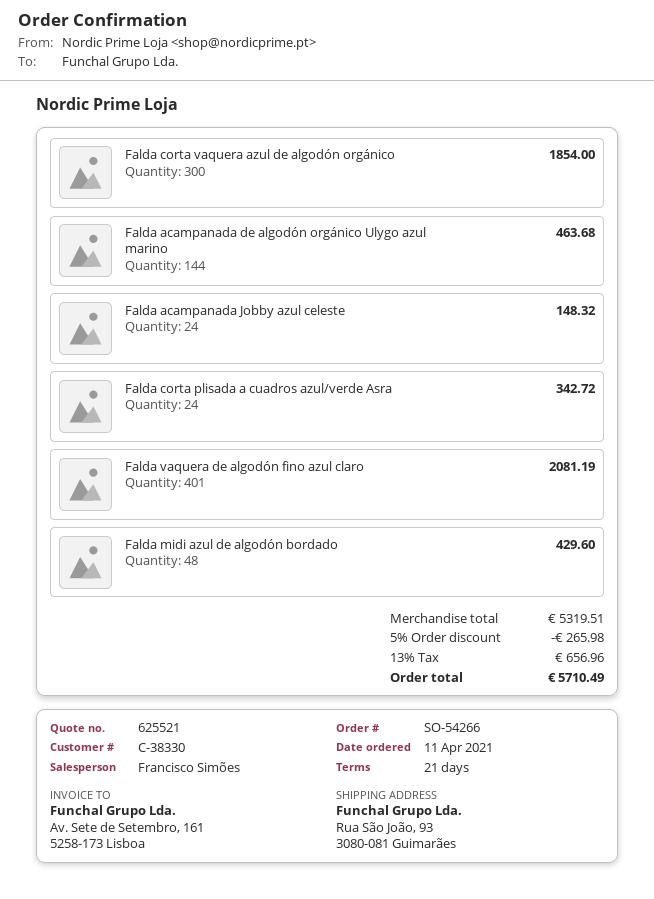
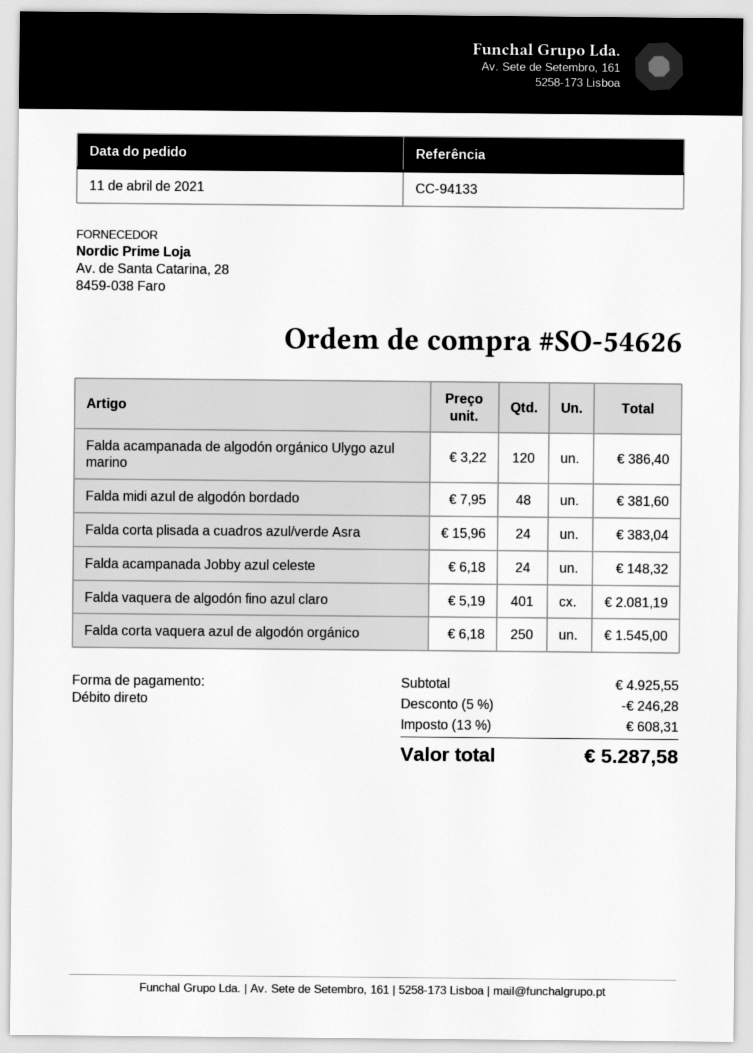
order number: SO-54266 -> SO-54626
Falda corta vaquera azul de algodón orgánico: 300 for 1854.00 -> 250 for 1545.00
Falda acampanada de algodón orgánico Ulygo azul marino: 144 for 463.68 -> 120 for 386.40
Falda corta plisada a cuadros azul/verde Asra: 24 for 342.72 -> 24 for 383.04
Falda midi azul de algodón bordado: 48 for 429.60 -> 48 for 381.60
subtotal: 5319.51 -> 4925.55
discount: 5% = 265.98 -> 5% = 246.28
tax: 13% = 656.96 -> 13% = 608.31
total: 5710.49 -> 5287.58

